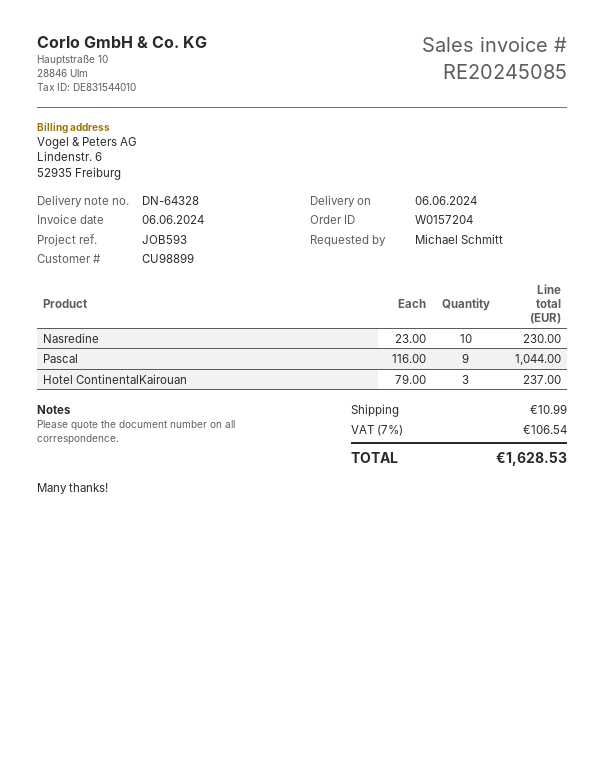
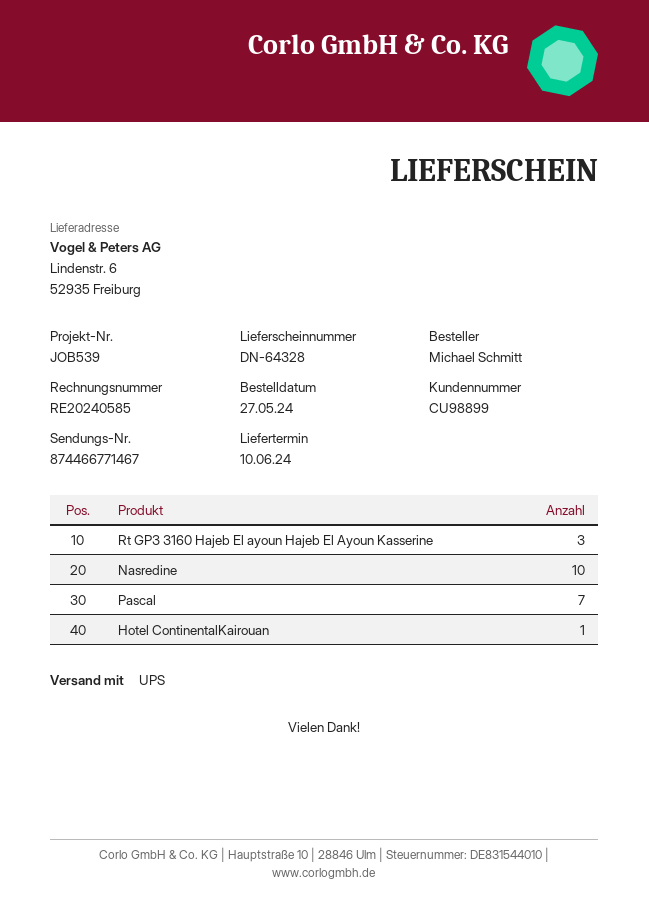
delivery date: 2024-06-06 -> 2024-06-10
invoice number: RE20245085 -> RE20240585
reference: JOB593 -> JOB539
Pascal: 9 -> 7
Hotel ContinentalKairouan: 3 -> 1
Rt GP3 3160 Hajeb El ayoun Hajeb El Ayoun Kasserine: none -> 3

